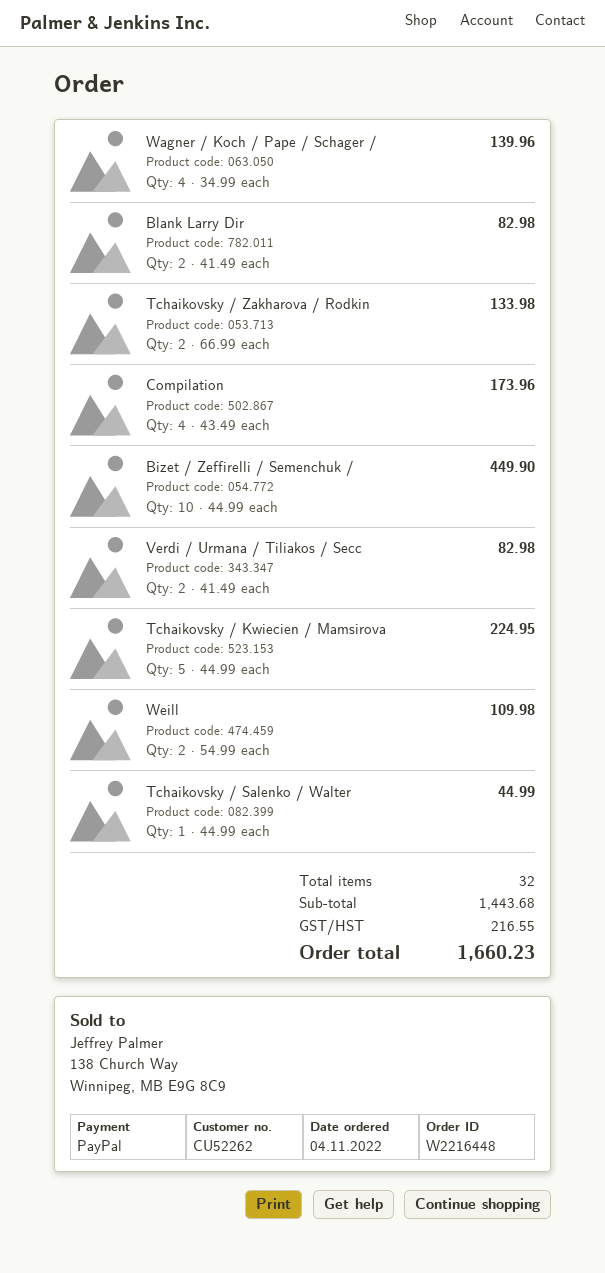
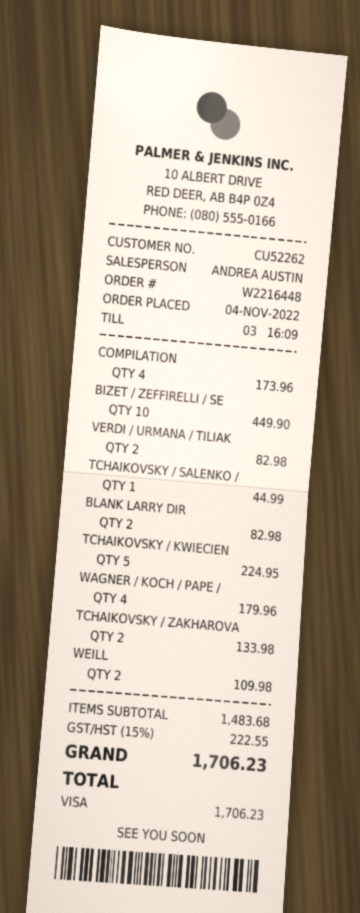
payment method: PayPal -> Visa
Wagner / Koch / Pape / Schager /: 4 for 139.96 -> 4 for 179.96
subtotal: 1443.68 -> 1483.68
tax: 216.55 -> 222.55
total: 1660.23 -> 1706.23

